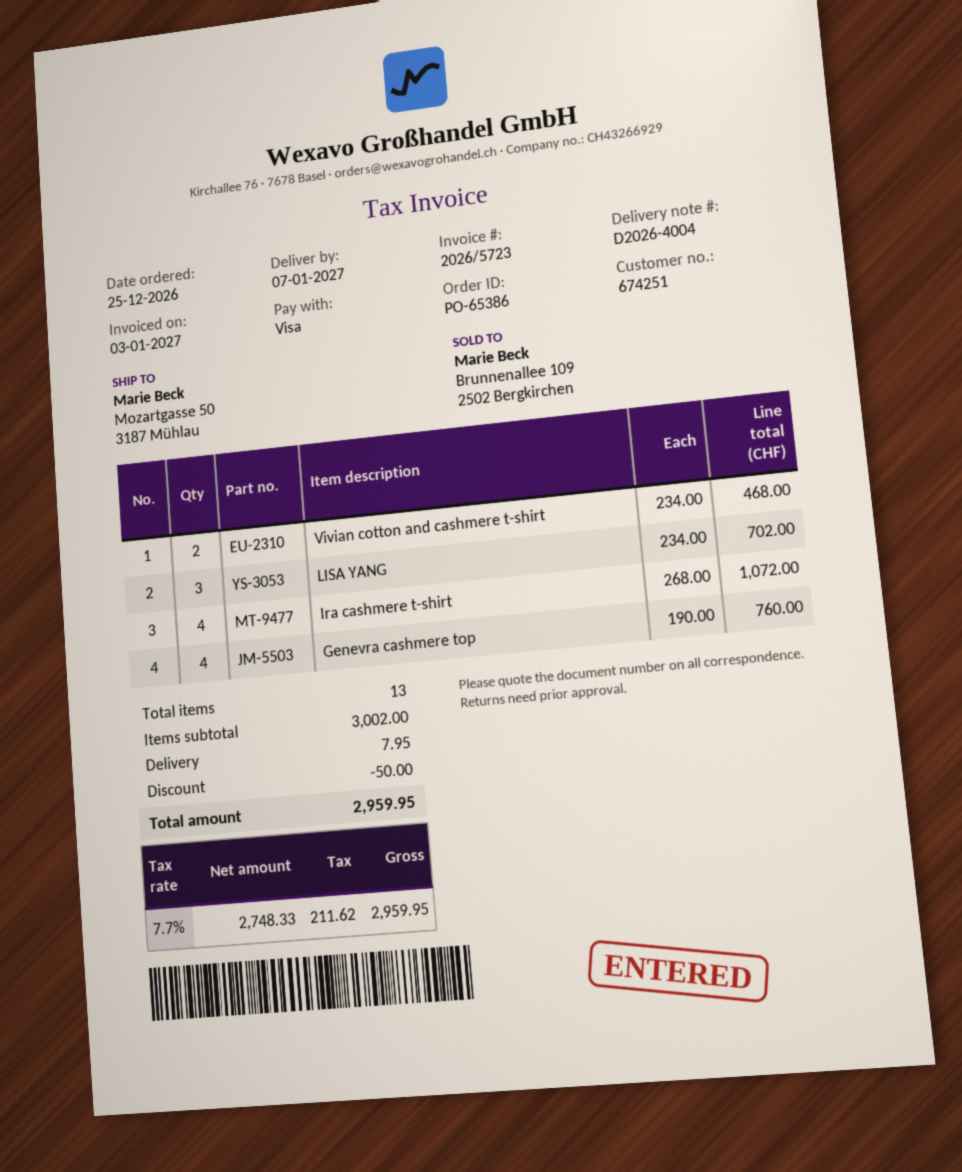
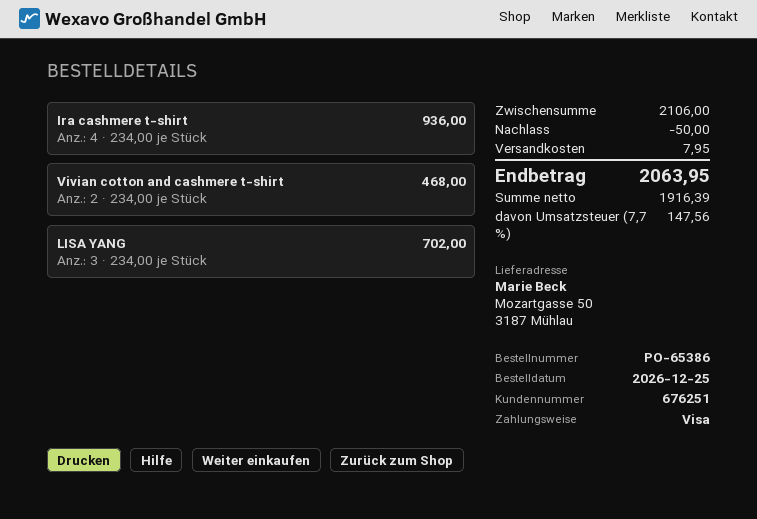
customer number: 674251 -> 676251
Ira cashmere t-shirt: 4 x 268.00 = 1072.00 -> 4 x 234.00 = 936.00
Genevra cashmere top: 4 x 190.00 = 760.00 -> none
subtotal: 3002.00 -> 2106.00
net: 2748.33 -> 1916.39
tax: 7.7% = 211.62 -> 7.7% = 147.56
total: 2959.95 -> 2063.95

